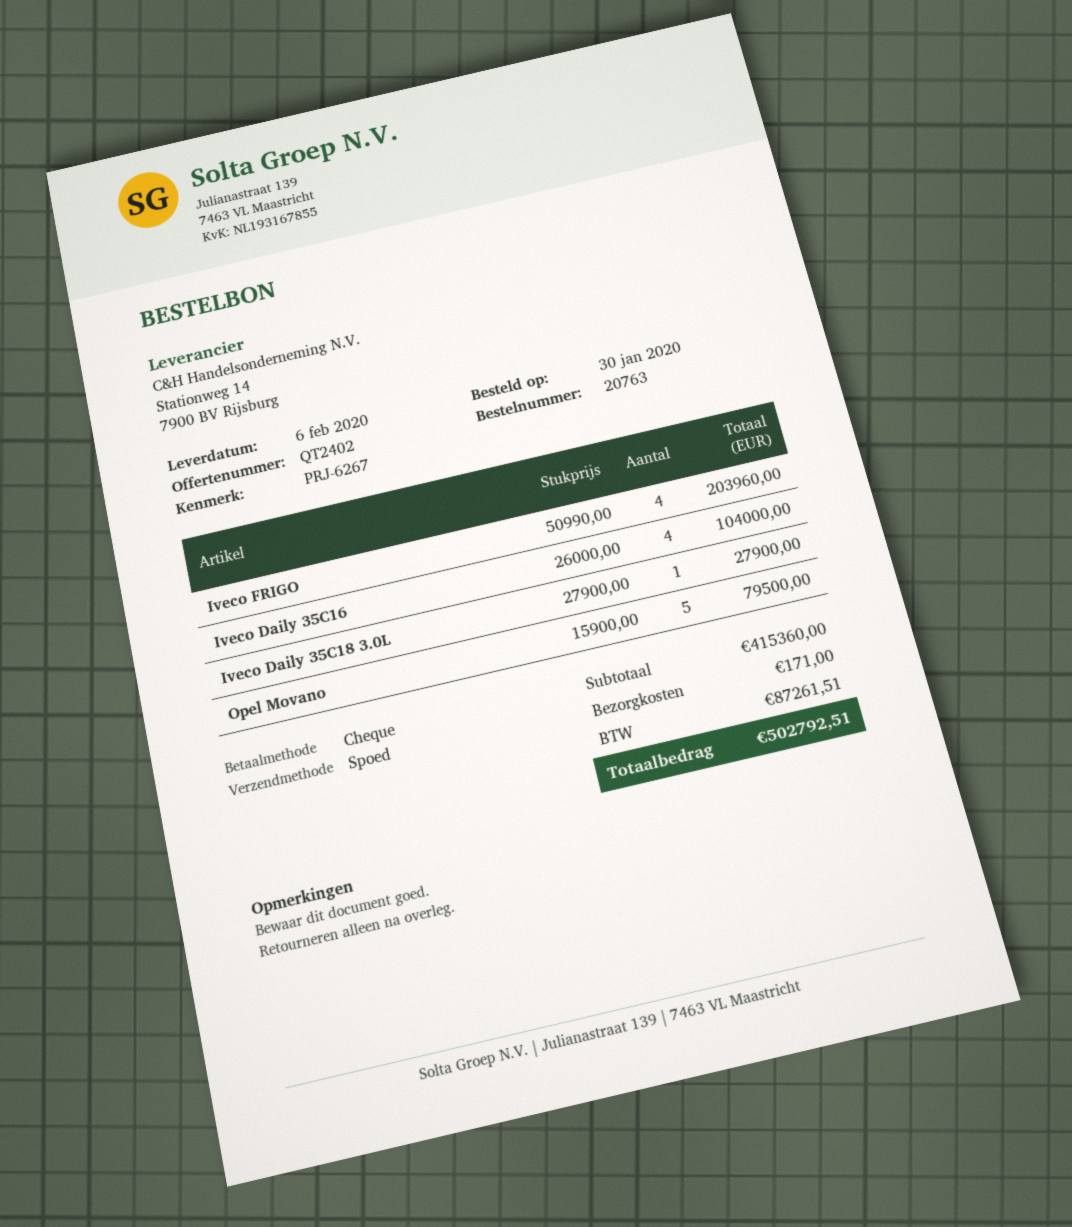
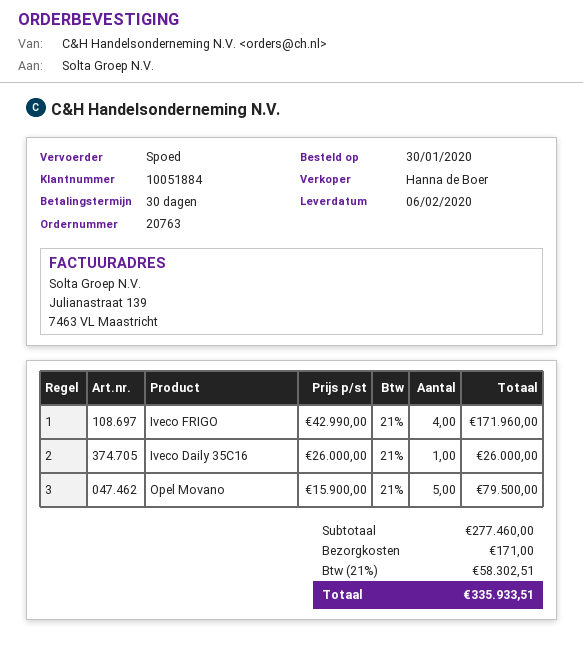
Iveco FRIGO: 4 x 50990.00 = 203960.00 -> 4 x 42990.00 = 171960.00
Iveco Daily 35C16: 4 x 26000.00 = 104000.00 -> 1 x 26000.00 = 26000.00
Iveco Daily 35C18 3.0L: 1 x 27900.00 = 27900.00 -> none
subtotal: 415360.00 -> 277460.00
tax: 87261.51 -> 58302.51
total: 502792.51 -> 335933.51

